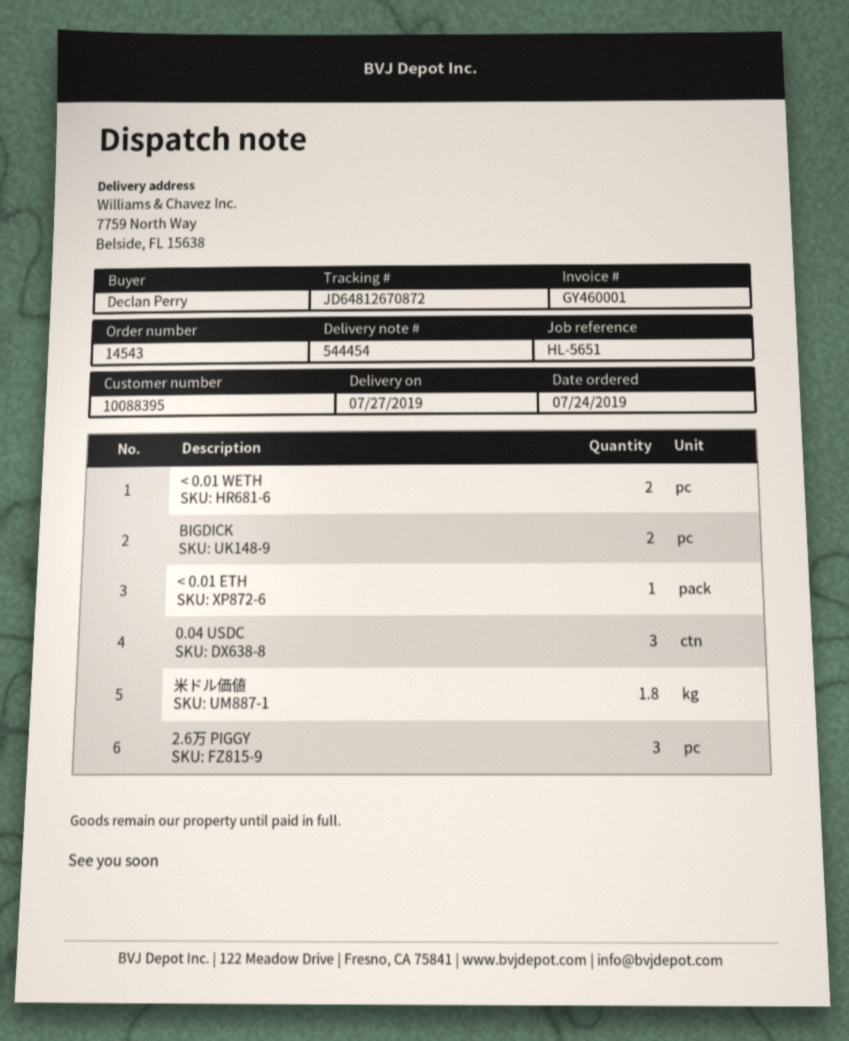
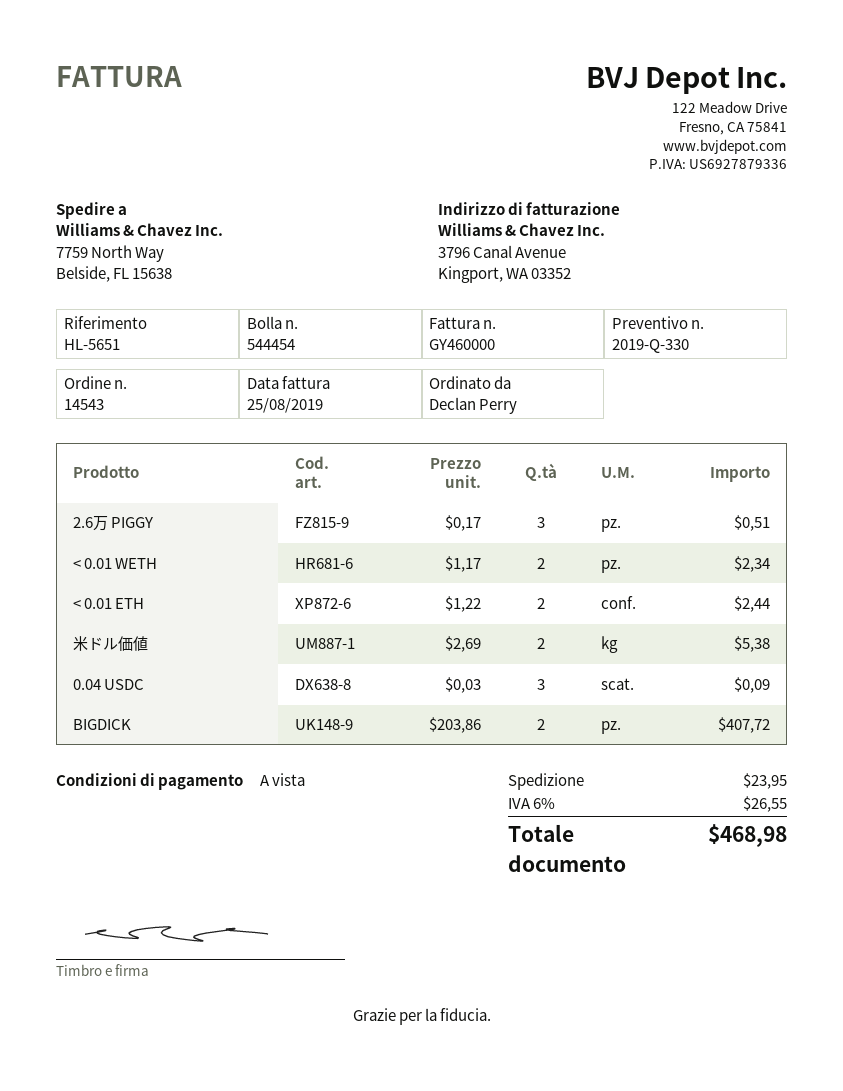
invoice number: GY460001 -> GY460000
< 0.01 ETH: 1 -> 2
米ドル価値: 1.8 -> 2

